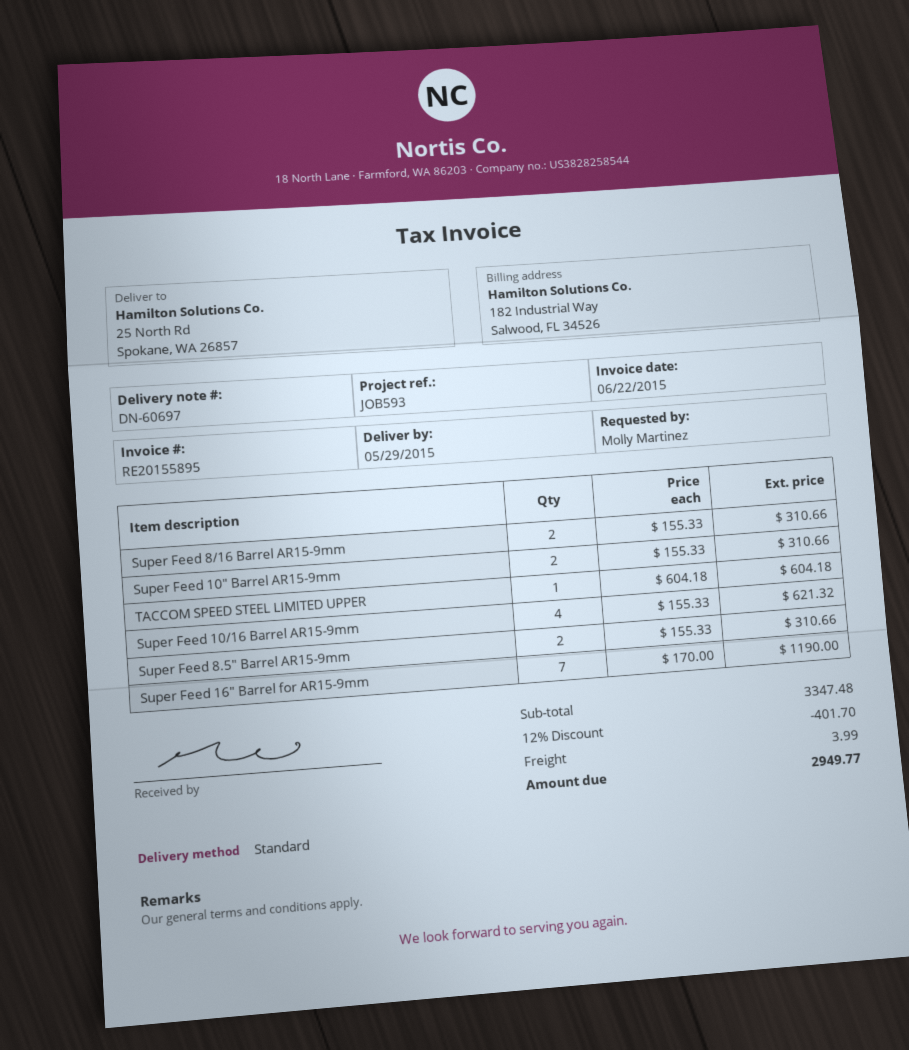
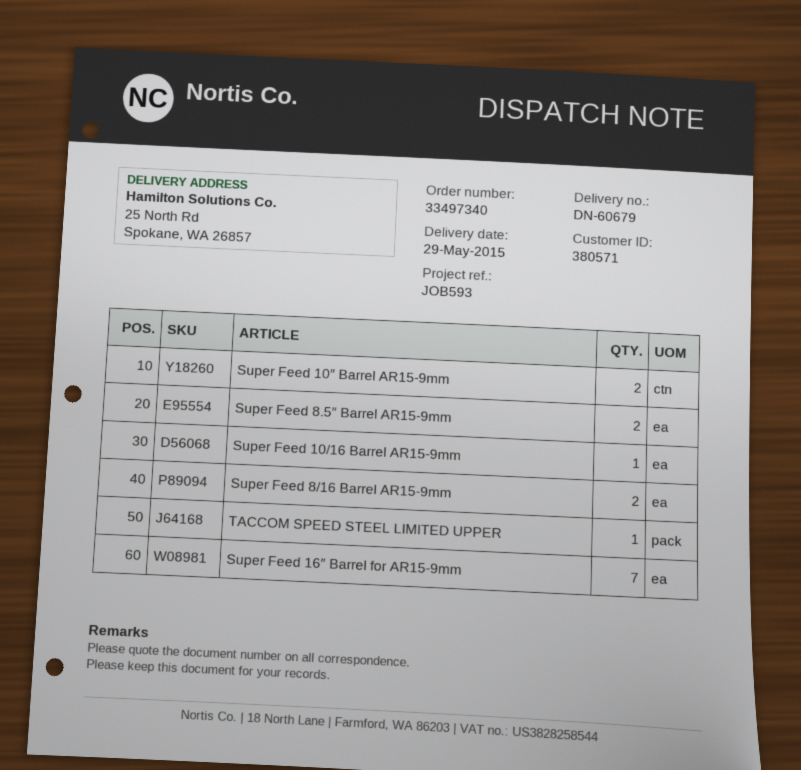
delivery note number: DN-60697 -> DN-60679
Super Feed 10/16 Barrel AR15-9mm: 4 -> 1

